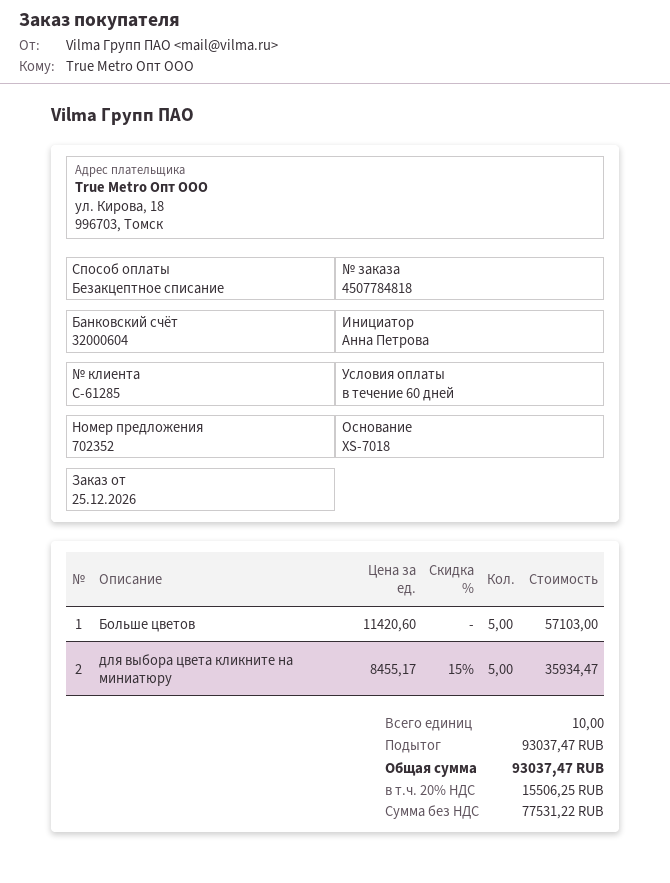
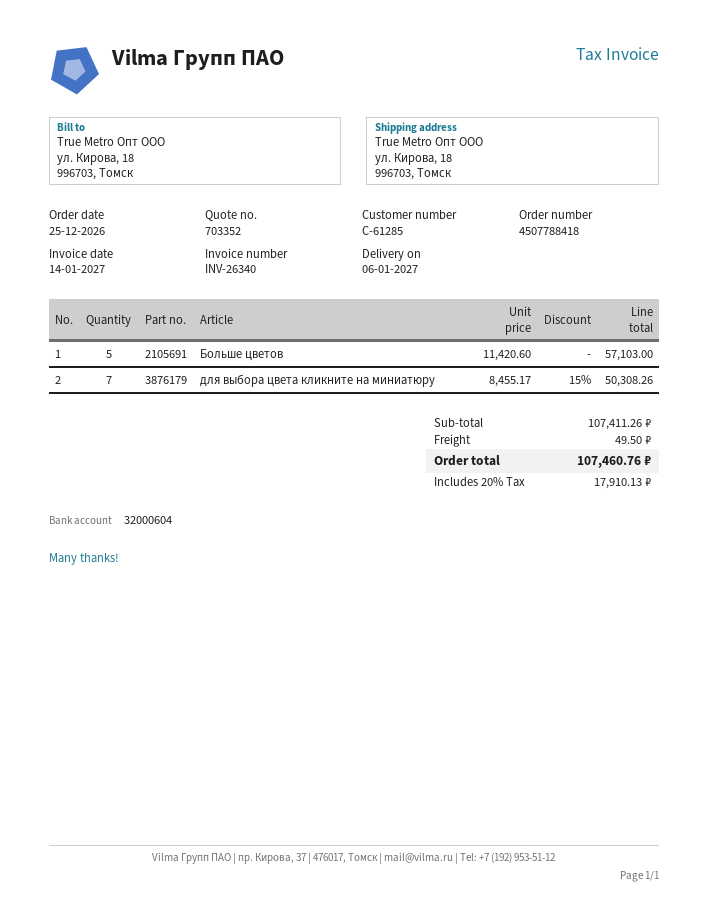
quote number: 702352 -> 703352
order number: 4507784818 -> 4507788418
для выбора цвета кликните на миниатюру: 5 x 8455.17 - 15% = 35934.47 -> 7 x 8455.17 - 15% = 50308.26
subtotal: 93037.47 -> 107411.26
shipping: none -> 49.50
tax: 20% = 15506.25 -> 20% = 17910.13
total: 93037.47 -> 107460.76

